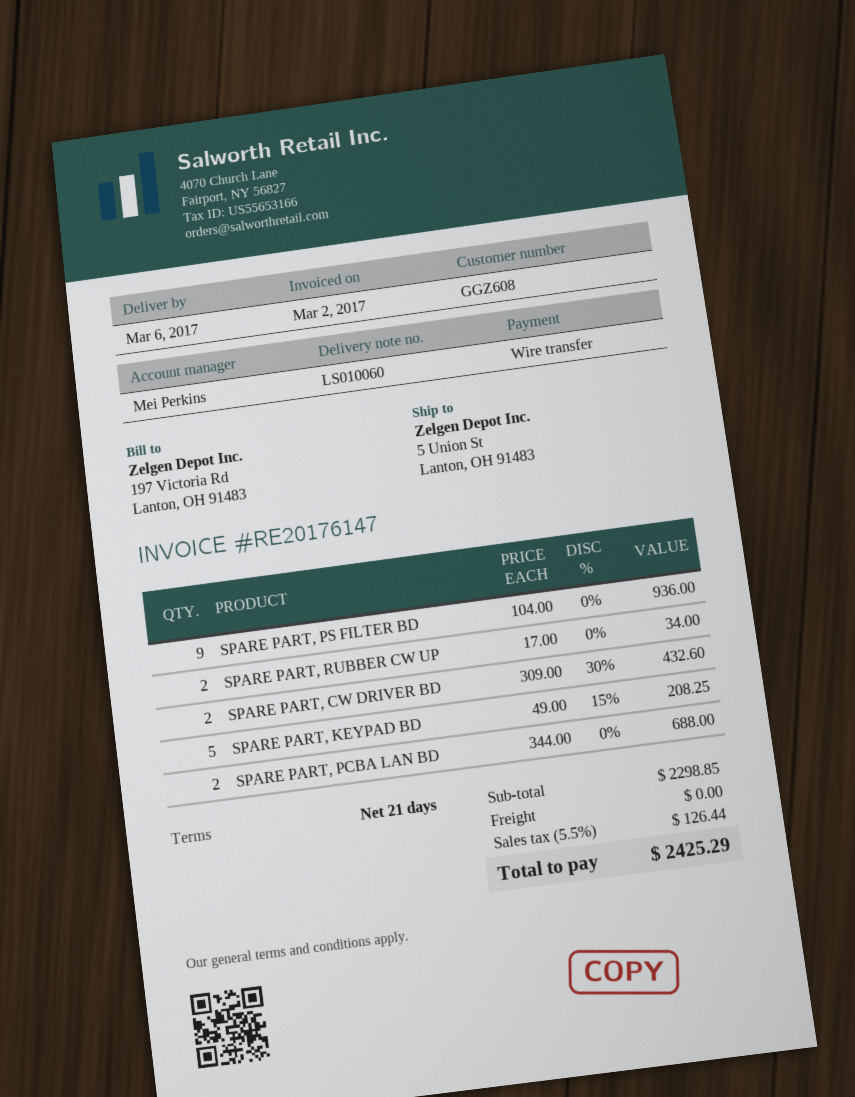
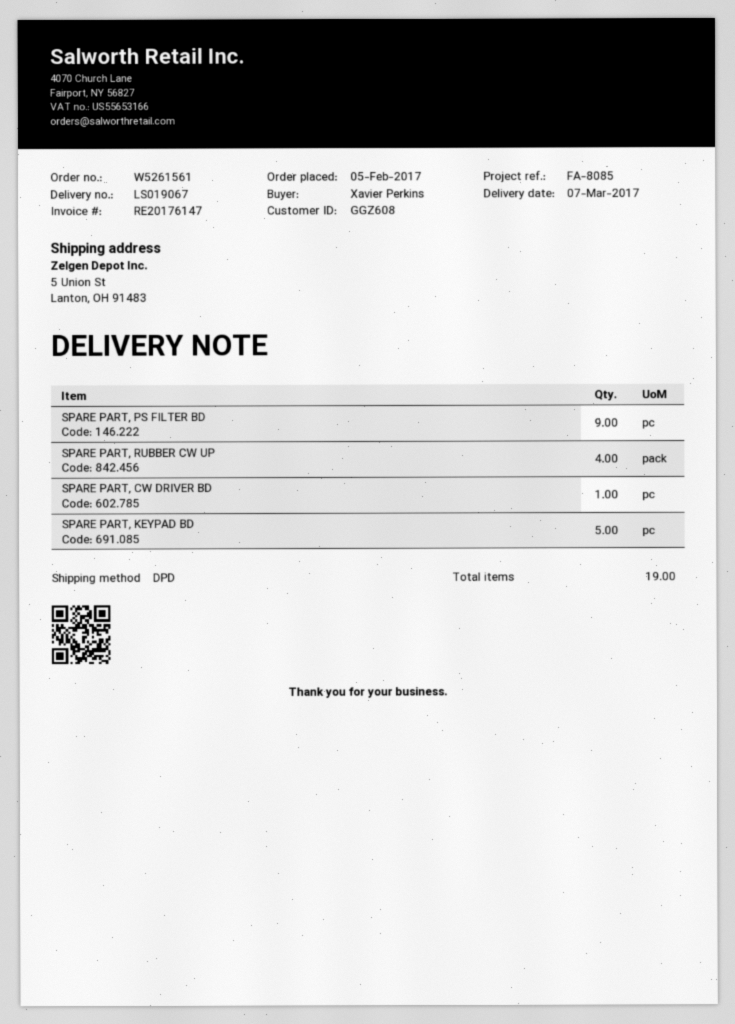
delivery note number: LS010060 -> LS019067
delivery date: 2017-03-06 -> 2017-03-07
SPARE PART, RUBBER CW UP: 2 -> 4
SPARE PART, CW DRIVER BD: 2 -> 1
SPARE PART, PCBA LAN BD: 2 -> none

